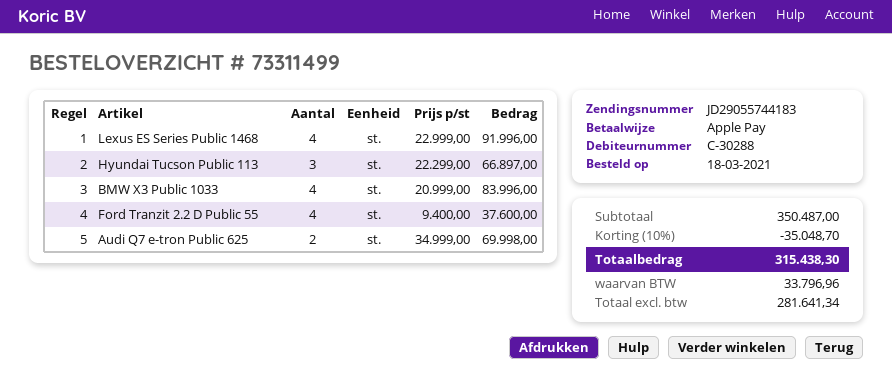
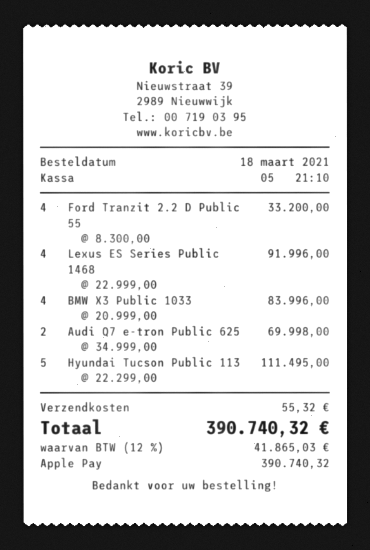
Hyundai Tucson Public 113: 3 x 22299.00 = 66897.00 -> 5 x 22299.00 = 111495.00
Ford Tranzit 2.2 D Public 55: 4 x 9400.00 = 37600.00 -> 4 x 8300.00 = 33200.00
discount: 10% = 35048.70 -> none
shipping: none -> 55.32
tax: 33796.96 -> 41865.03
total: 315438.30 -> 390740.32

